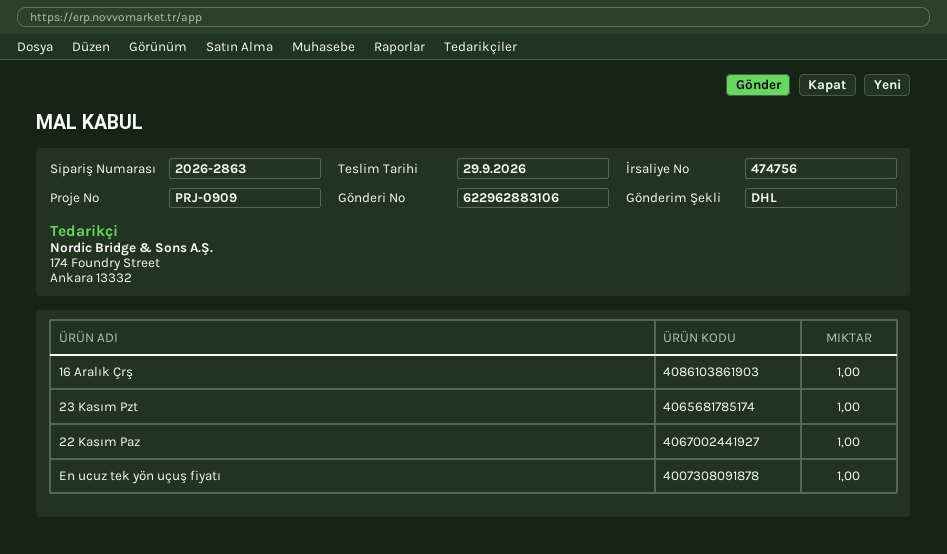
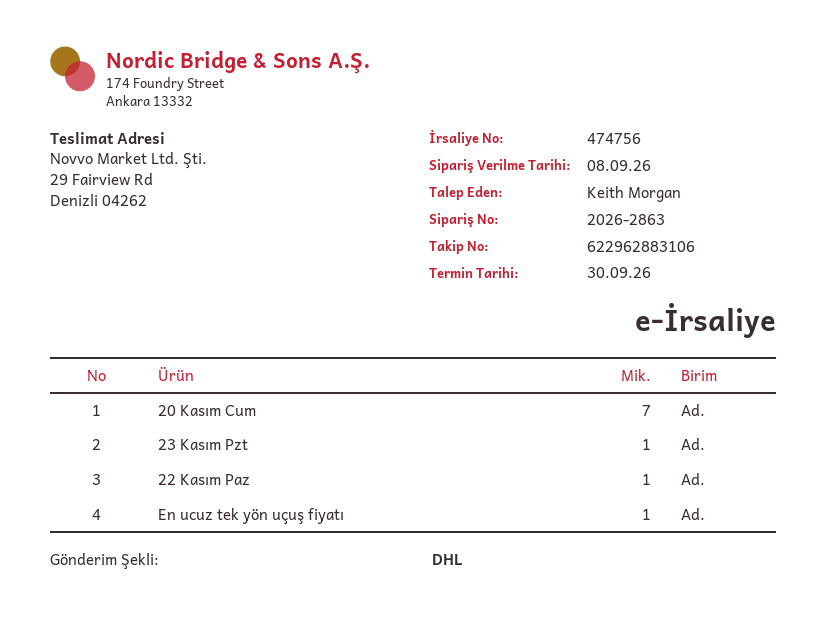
delivery date: 2026-09-29 -> 2026-09-30
16 Aralık Çrş: 1 -> none
20 Kasım Cum: none -> 7

